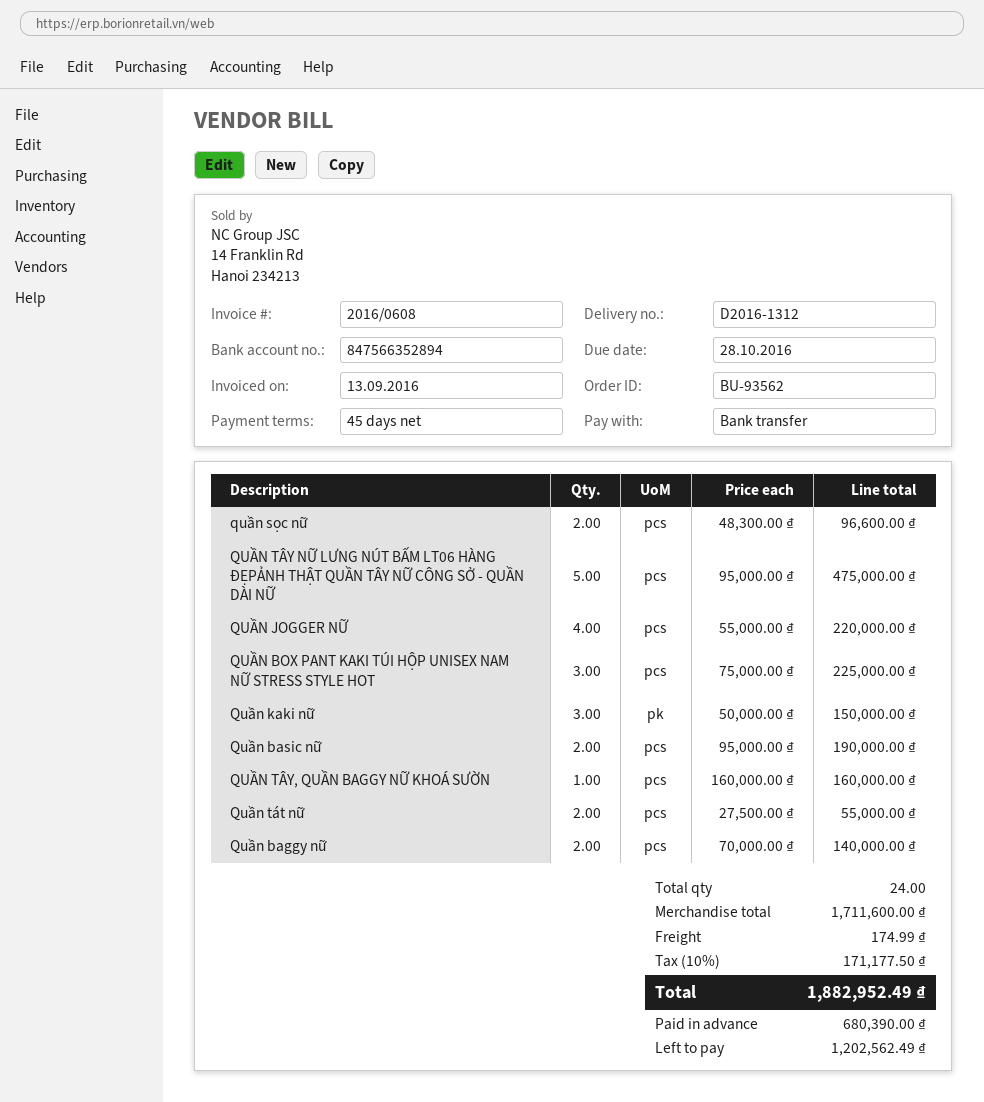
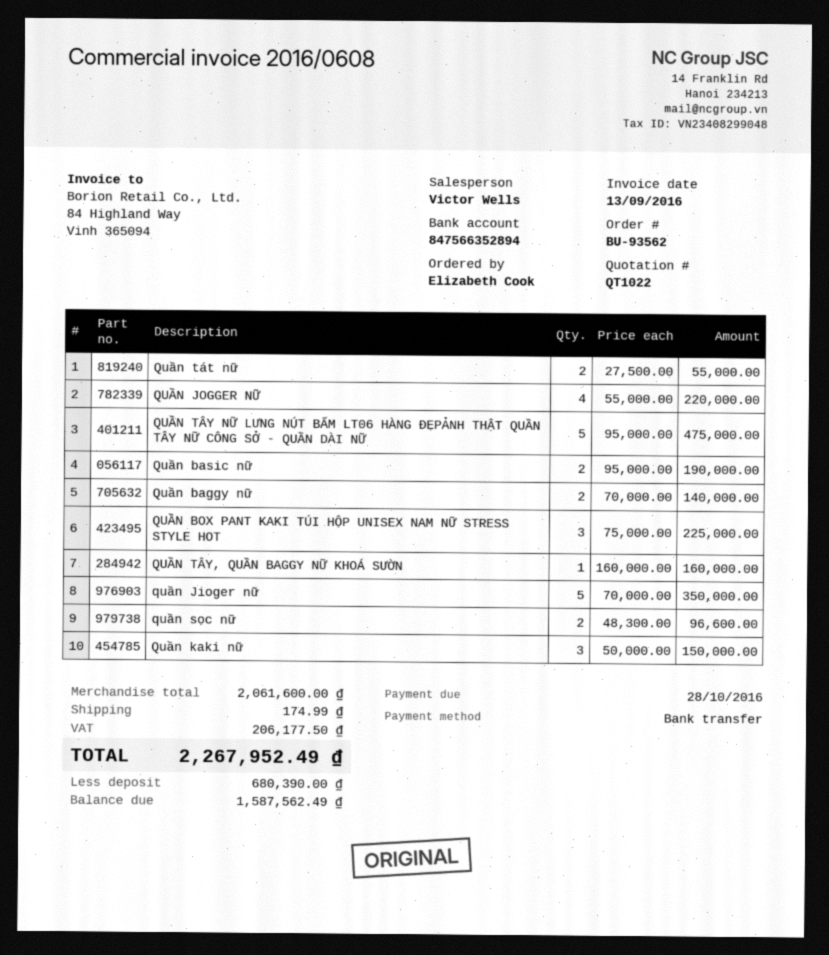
quần Jioger nữ: none -> 5 x 70000.00 = 350000.00
subtotal: 1711600.00 -> 2061600.00
tax: 171177.50 -> 206177.50
total: 1882952.49 -> 2267952.49
balance: 1202562.49 -> 1587562.49

